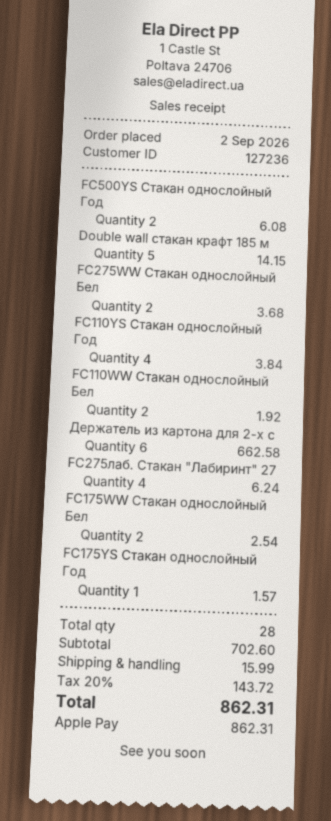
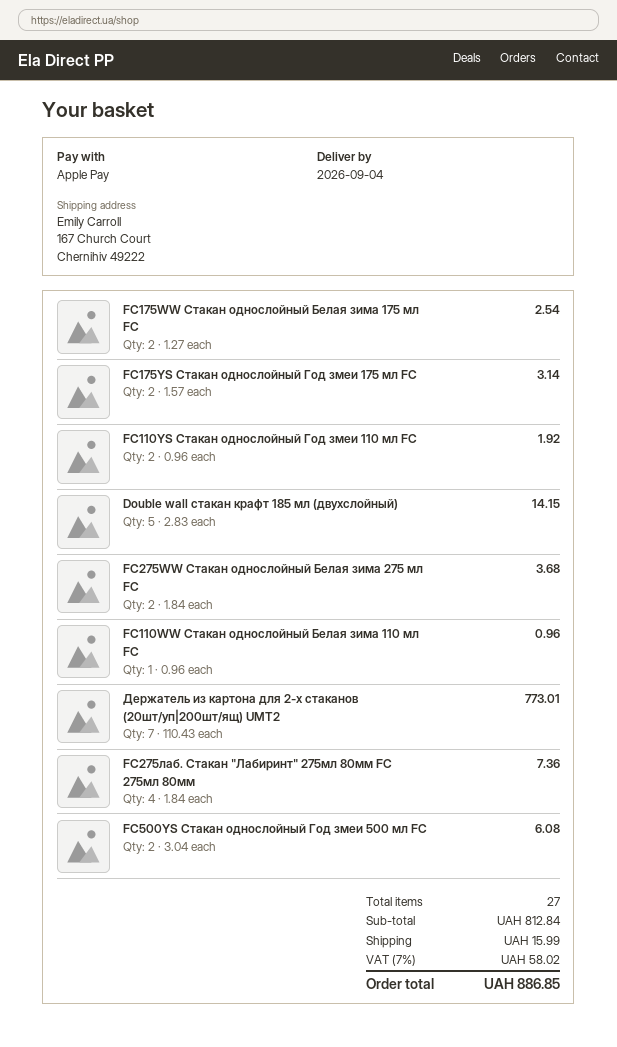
FC110YS Стакан однослойный Год: 4 for 3.84 -> 2 for 1.92
FC110WW Стакан однослойный Бел: 2 for 1.92 -> 1 for 0.96
Держатель из картона для 2-х с: 6 for 662.58 -> 7 for 773.01
FC275лаб. Стакан "Лабиринт" 27: 4 for 6.24 -> 4 for 7.36
FC175YS Стакан однослойный Год: 1 for 1.57 -> 2 for 3.14
total quantity: 28 -> 27
subtotal: 702.60 -> 812.84
tax: 20% = 143.72 -> 7% = 58.02
total: 862.31 -> 886.85

